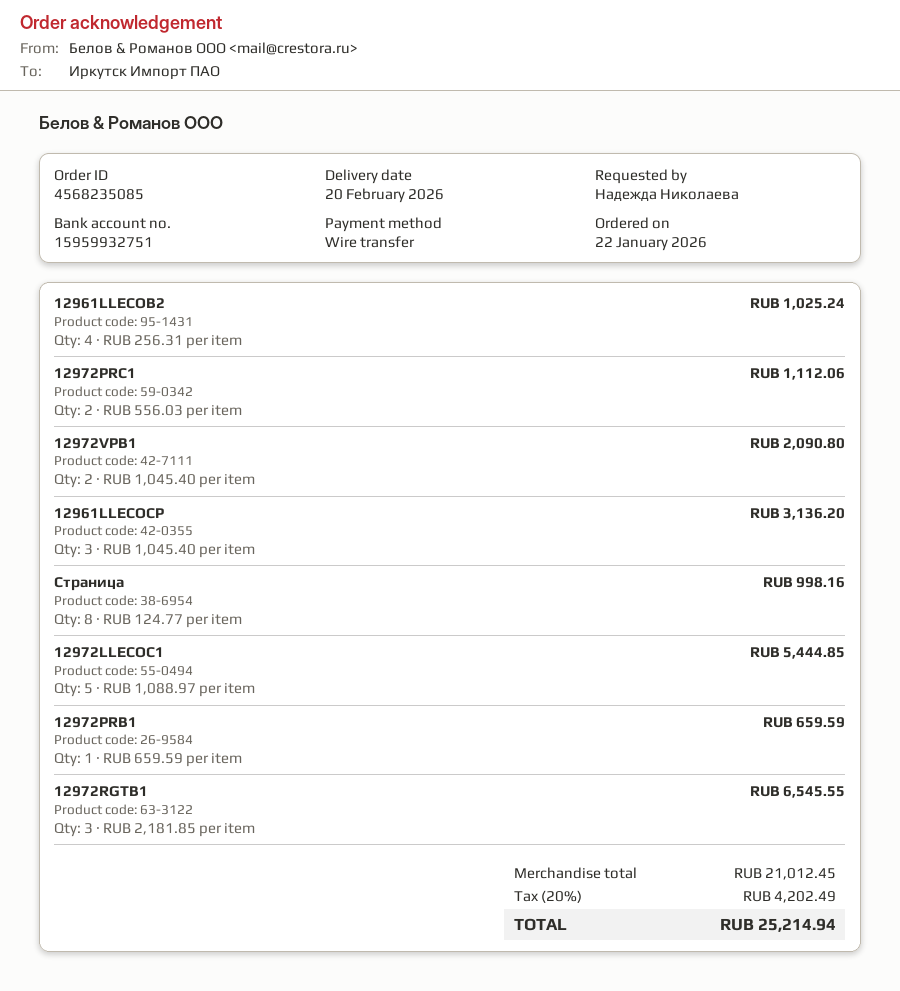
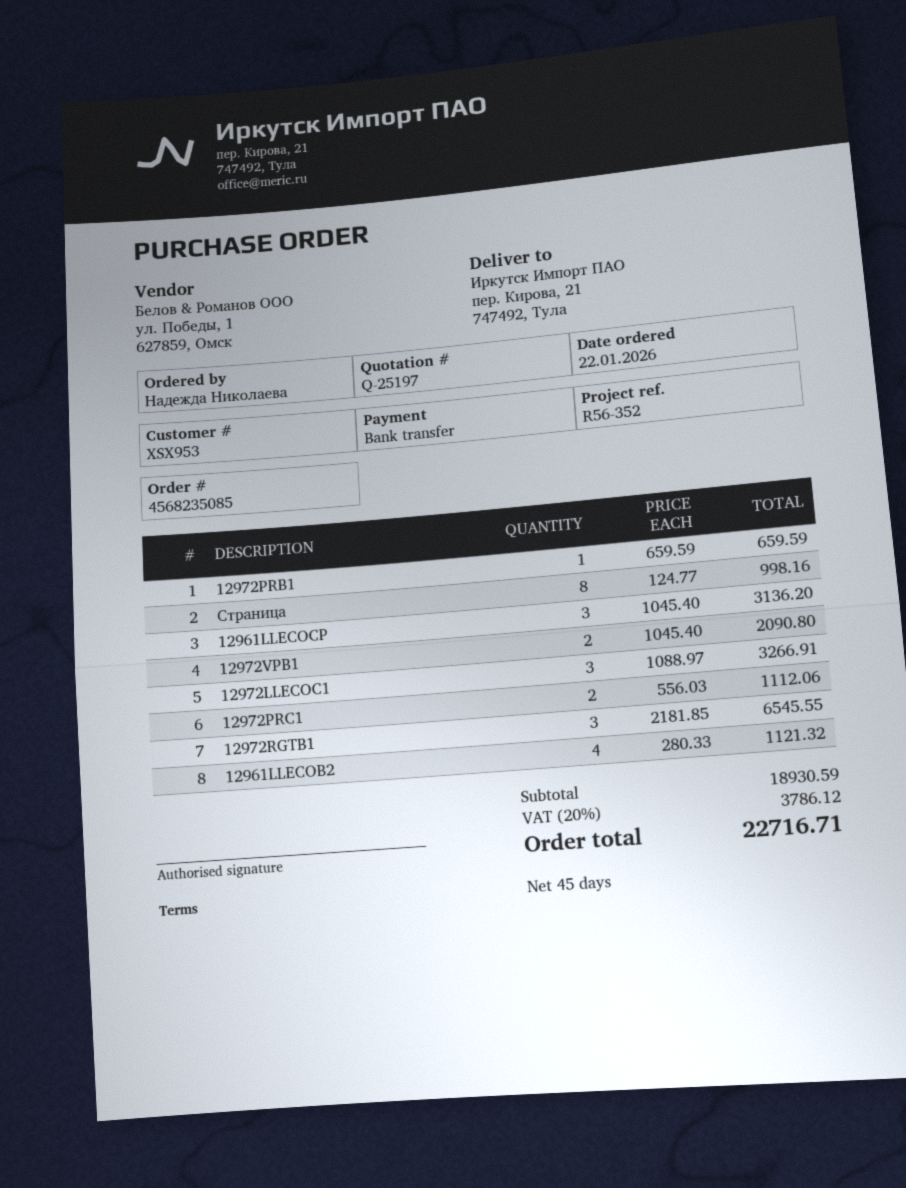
12961LLECOB2: 4 x 256.31 = 1025.24 -> 4 x 280.33 = 1121.32
12972LLECOC1: 5 x 1088.97 = 5444.85 -> 3 x 1088.97 = 3266.91
subtotal: 21012.45 -> 18930.59
tax: 20% = 4202.49 -> 20% = 3786.12
total: 25214.94 -> 22716.71

